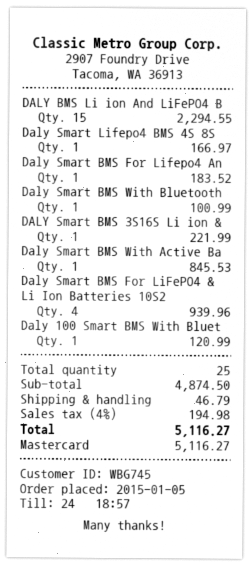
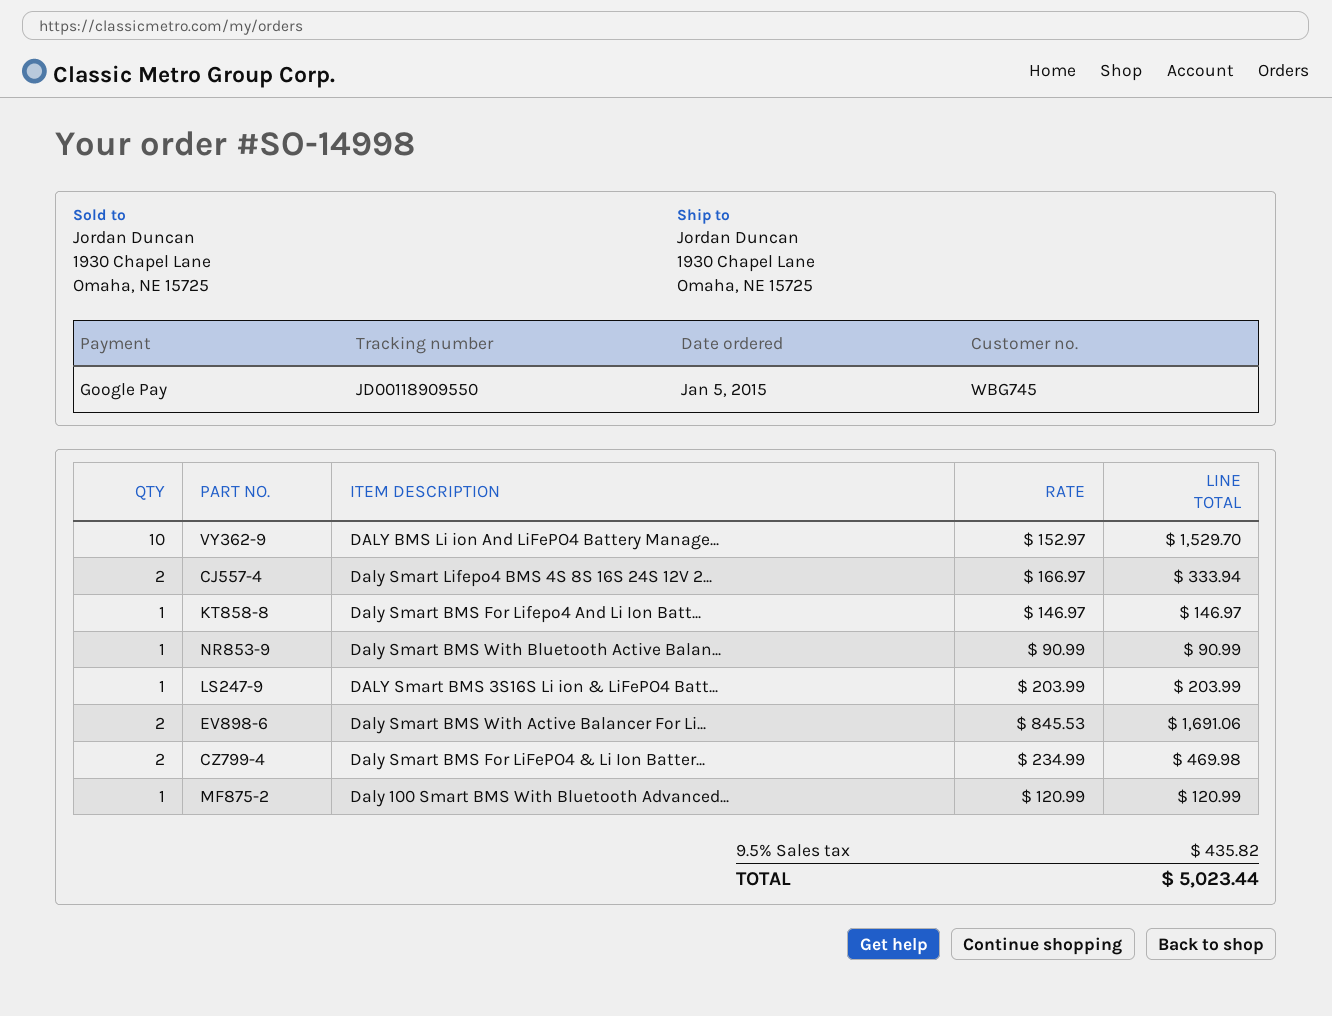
payment method: Mastercard -> Google Pay
DALY BMS Li ion And LiFePO4 B: 15 for 2294.55 -> 10 for 1529.70
Daly Smart Lifepo4 BMS 4S 8S: 1 for 166.97 -> 2 for 333.94
Daly Smart BMS For Lifepo4 An: 1 for 183.52 -> 1 for 146.97
Daly Smart BMS With Bluetooth: 1 for 100.99 -> 1 for 90.99
DALY Smart BMS 3S16S Li ion &: 1 for 221.99 -> 1 for 203.99
Daly Smart BMS With Active Ba: 1 for 845.53 -> 2 for 1691.06
Daly Smart BMS For LiFePO4 & Li Ion Batteries 10S2: 4 for 939.96 -> 2 for 469.98
shipping: 46.79 -> none
tax: 4% = 194.98 -> 9.5% = 435.82
total: 5116.27 -> 5023.44

